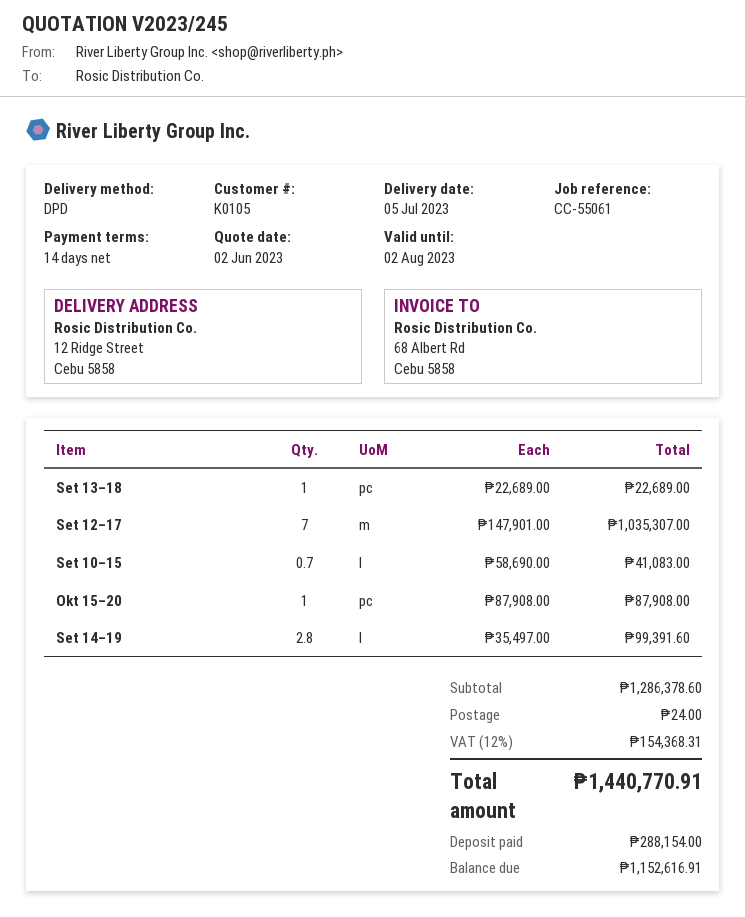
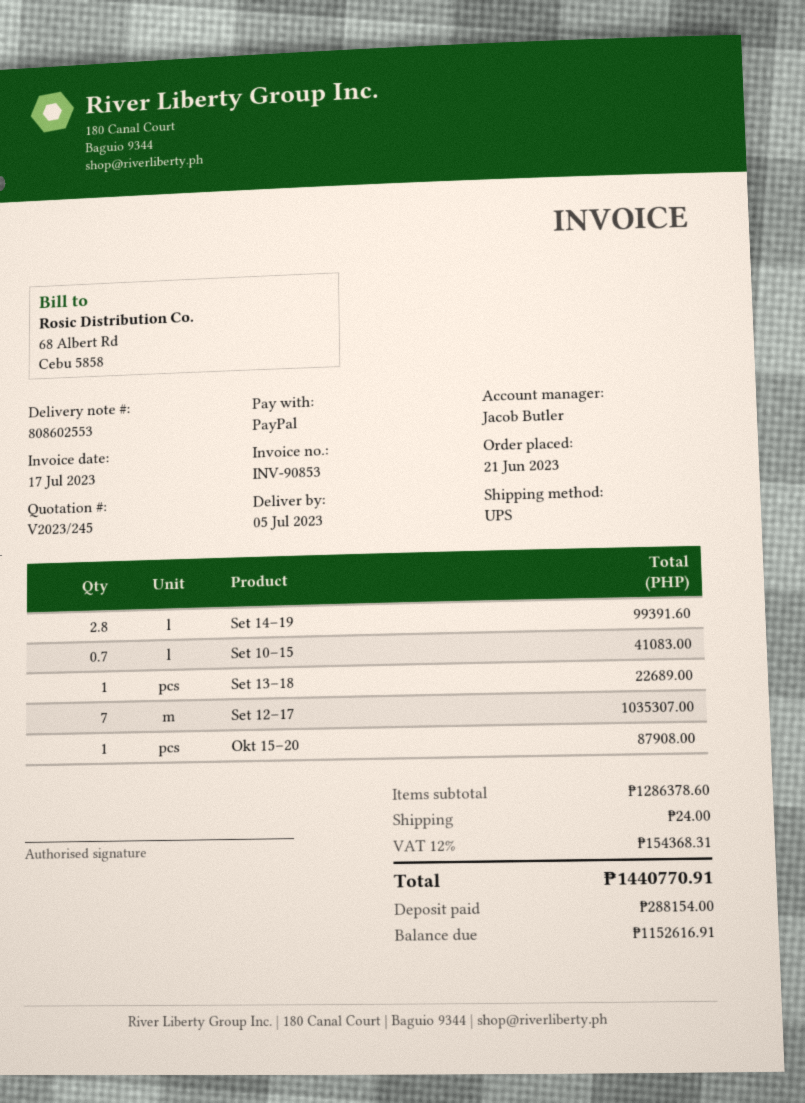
shipping method: DPD -> UPS

